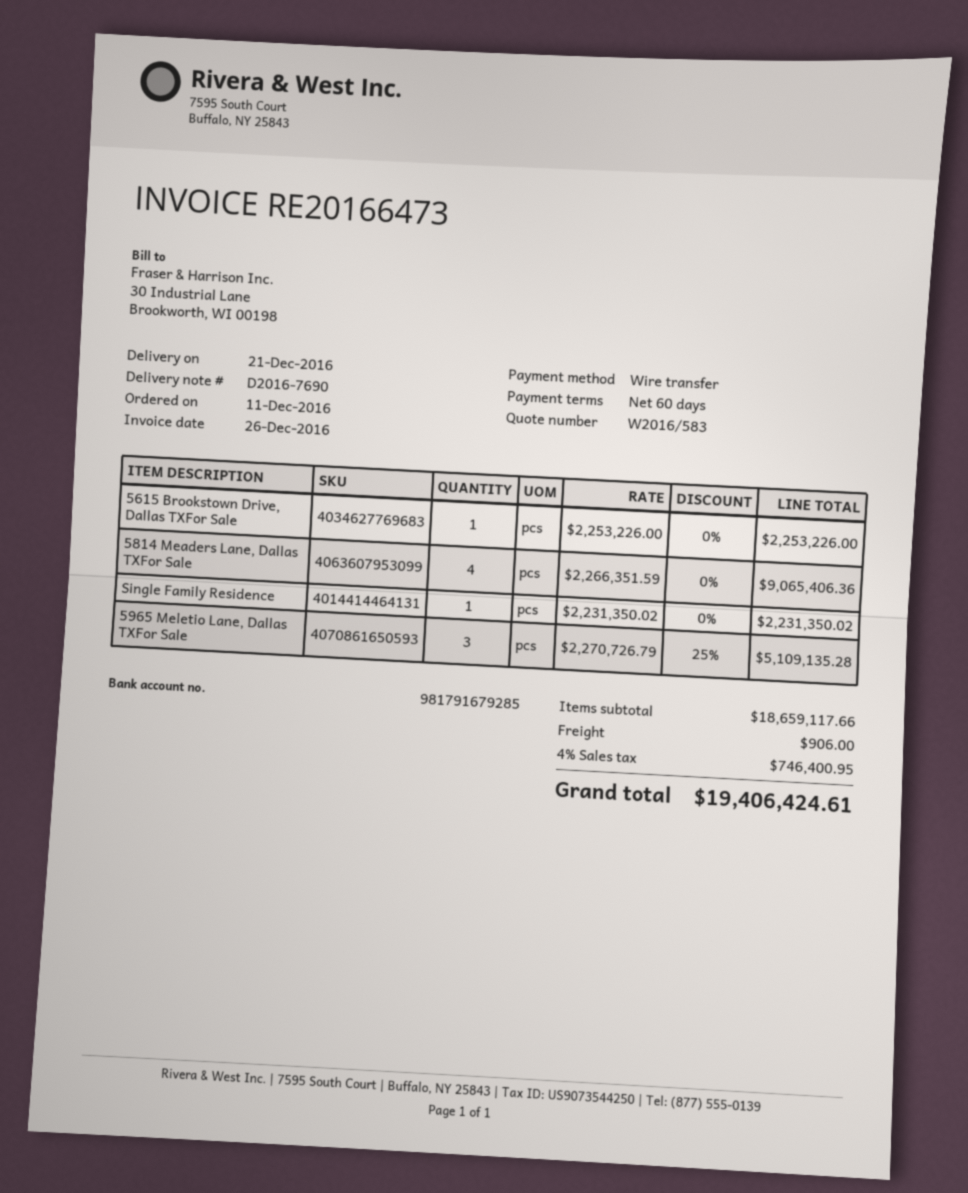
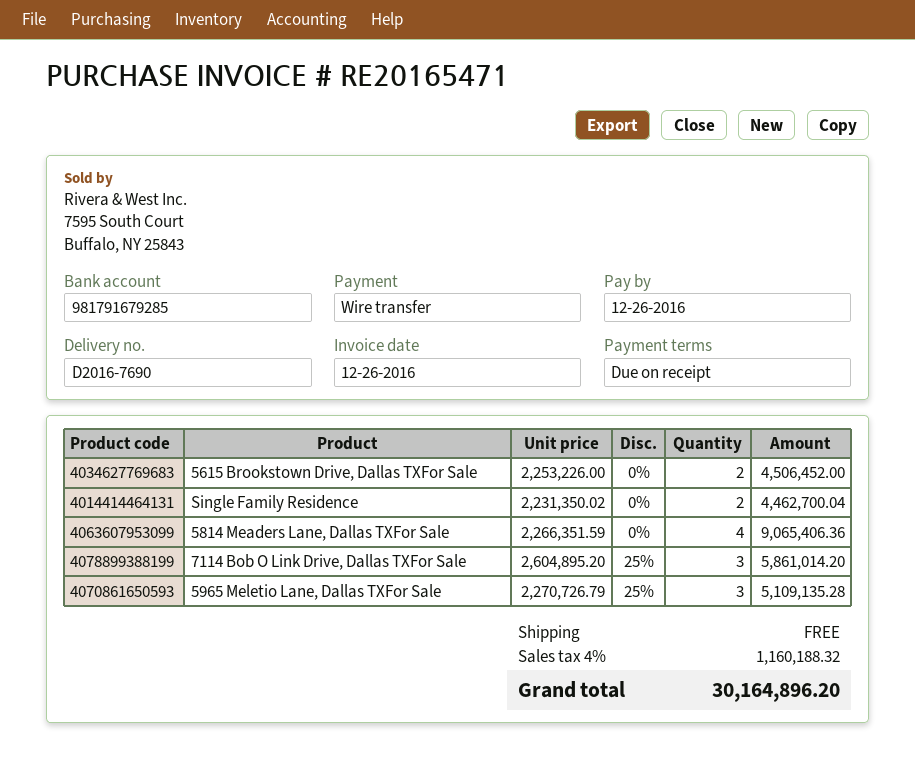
invoice number: RE20166473 -> RE20165471
payment terms: 60 days -> on receipt
5615 Brookstown Drive, Dallas TXFor Sale: 1 x 2253226.00 = 2253226.00 -> 2 x 2253226.00 = 4506452.00
Single Family Residence: 1 x 2231350.02 = 2231350.02 -> 2 x 2231350.02 = 4462700.04
7114 Bob O Link Drive, Dallas TXFor Sale: none -> 3 x 2604895.20 - 25% = 5861014.20
shipping: 906.00 -> 0.00
tax: 4% = 746400.95 -> 4% = 1160188.32
total: 19406424.61 -> 30164896.20

